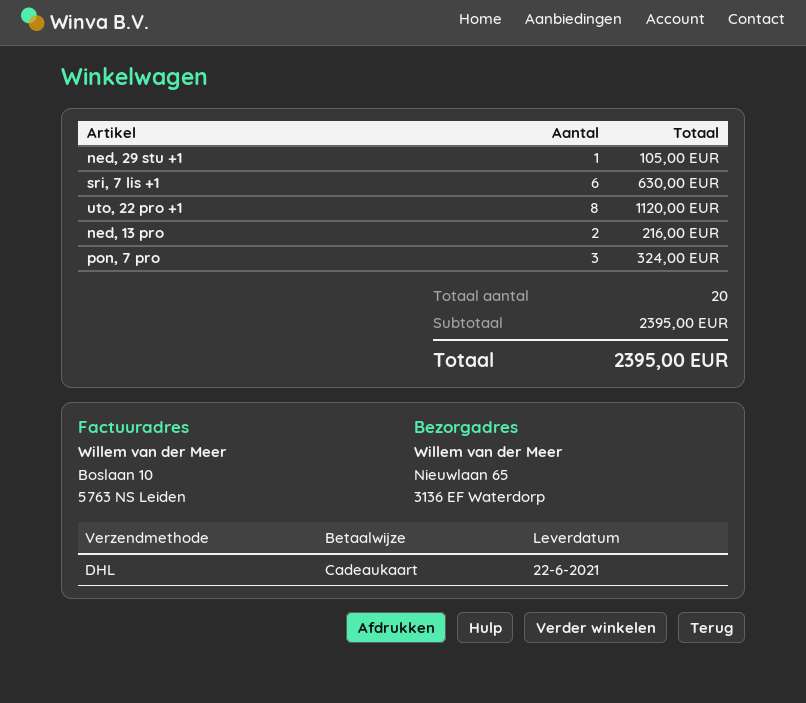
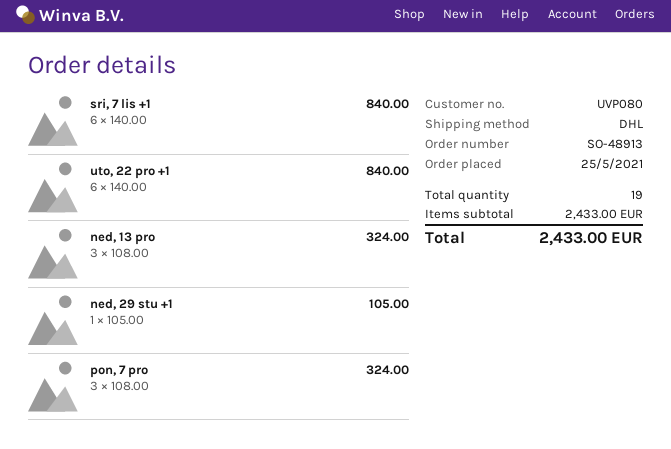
sri, 7 lis +1: 6 for 630.00 -> 6 for 840.00
uto, 22 pro +1: 8 for 1120.00 -> 6 for 840.00
ned, 13 pro: 2 for 216.00 -> 3 for 324.00
total quantity: 20 -> 19
subtotal: 2395.00 -> 2433.00
total: 2395.00 -> 2433.00

